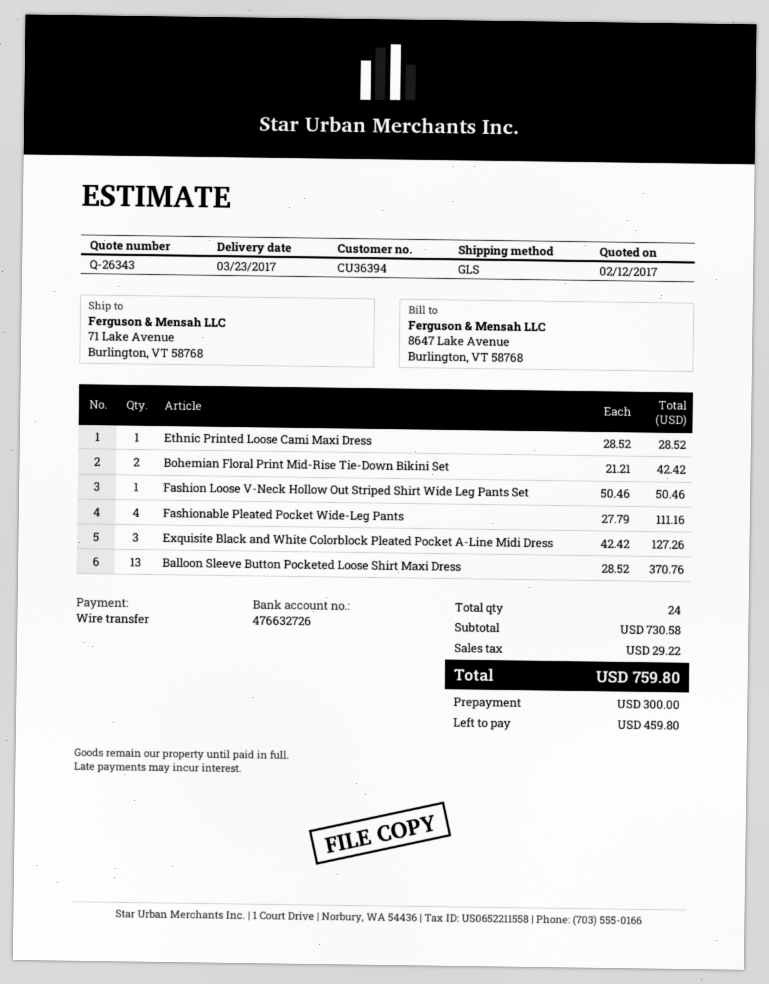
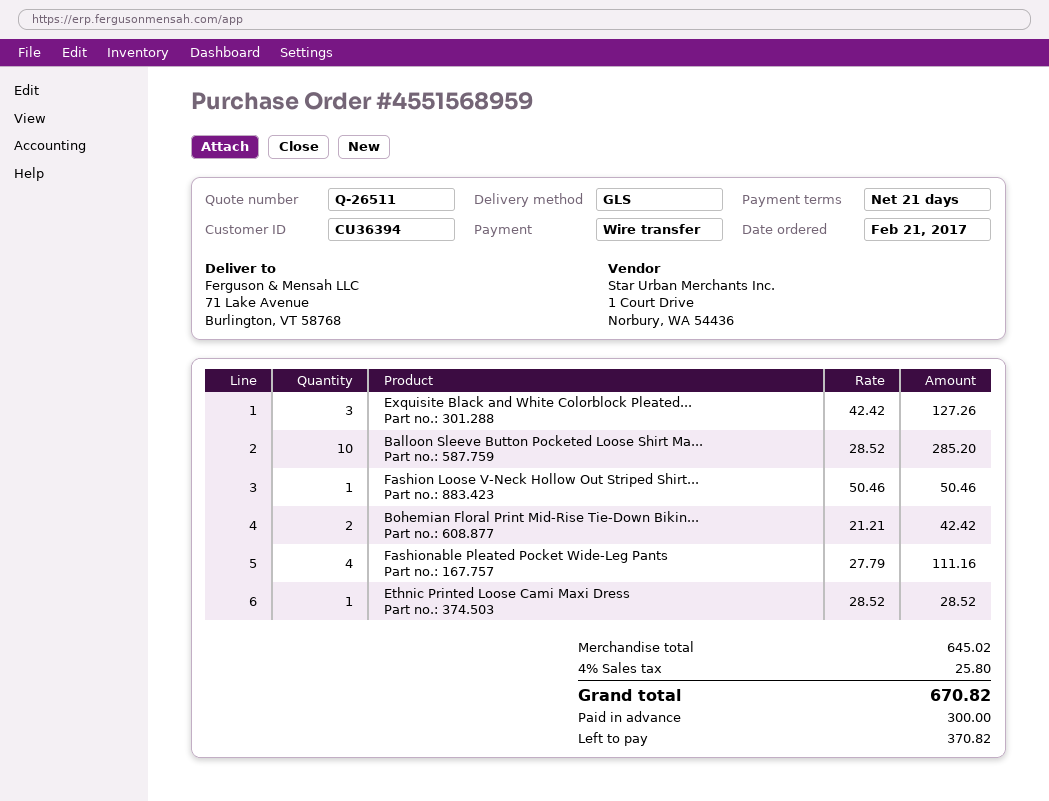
quote number: Q-26343 -> Q-26511
Balloon Sleeve Button Pocketed Loose Shirt Maxi Dress: 13 x 28.52 = 370.76 -> 10 x 28.52 = 285.20
subtotal: 730.58 -> 645.02
tax: 29.22 -> 25.80
total: 759.80 -> 670.82
balance: 459.80 -> 370.82

